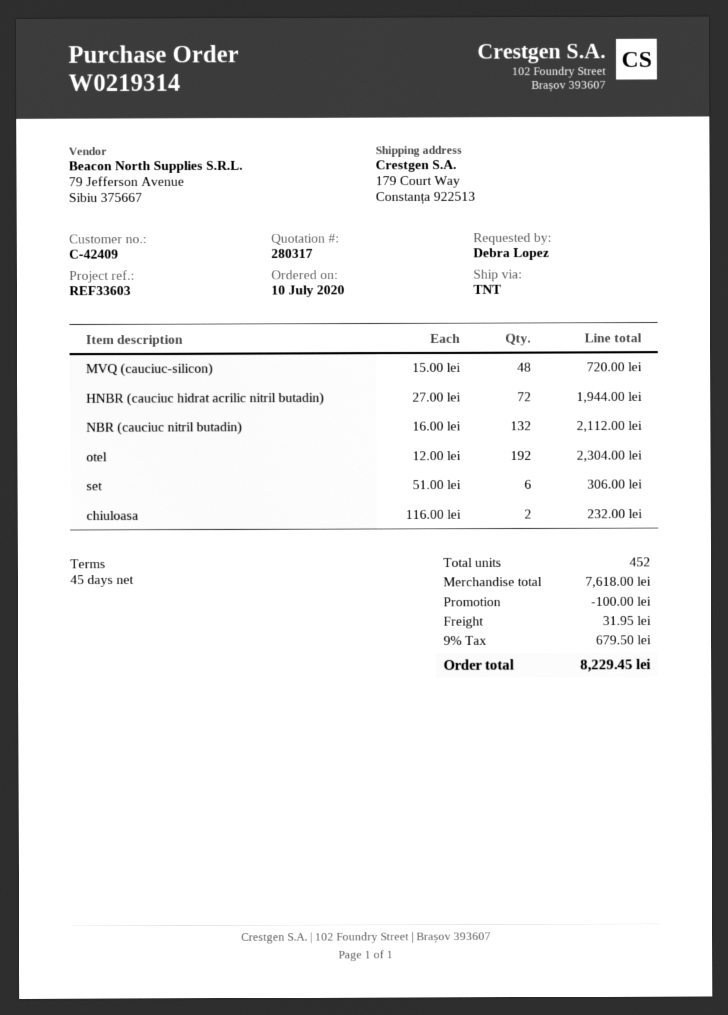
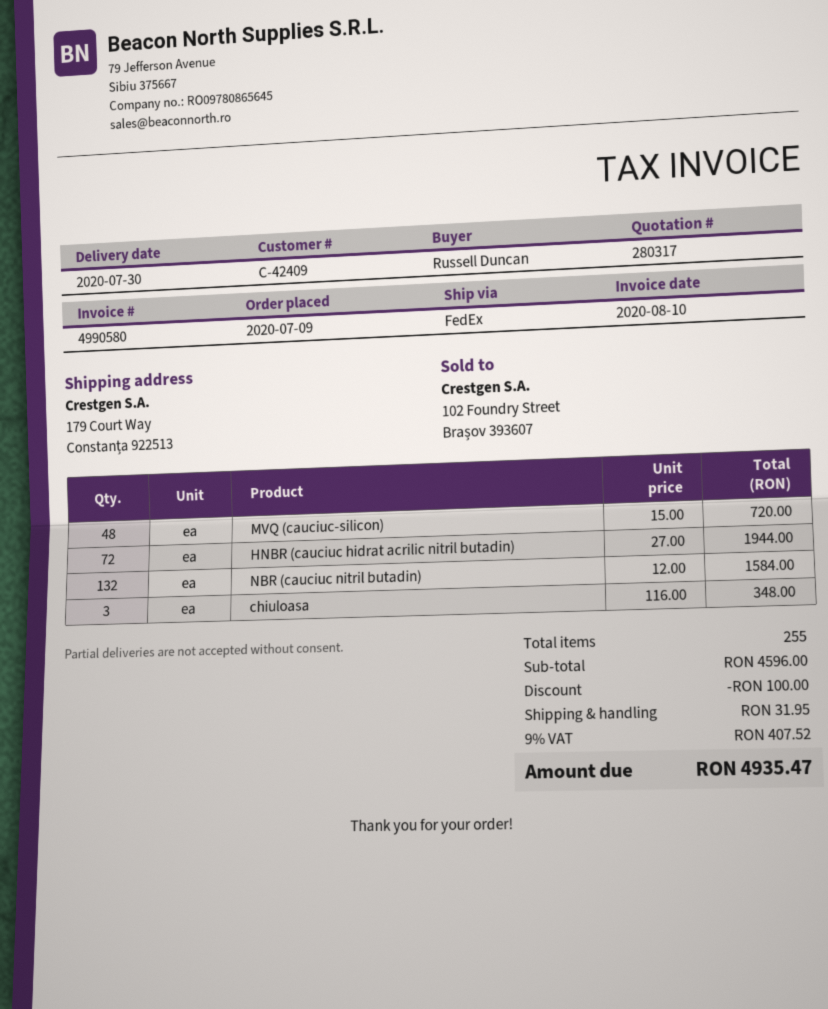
order date: 2020-07-10 -> 2020-07-09
ordered by: Debra Lopez -> Russell Duncan
shipping method: TNT -> FedEx
NBR (cauciuc nitril butadin): 132 x 16.00 = 2112.00 -> 132 x 12.00 = 1584.00
otel: 192 x 12.00 = 2304.00 -> none
set: 6 x 51.00 = 306.00 -> none
chiuloasa: 2 x 116.00 = 232.00 -> 3 x 116.00 = 348.00
total quantity: 452 -> 255
subtotal: 7618.00 -> 4596.00
tax: 9% = 679.50 -> 9% = 407.52
total: 8229.45 -> 4935.47

